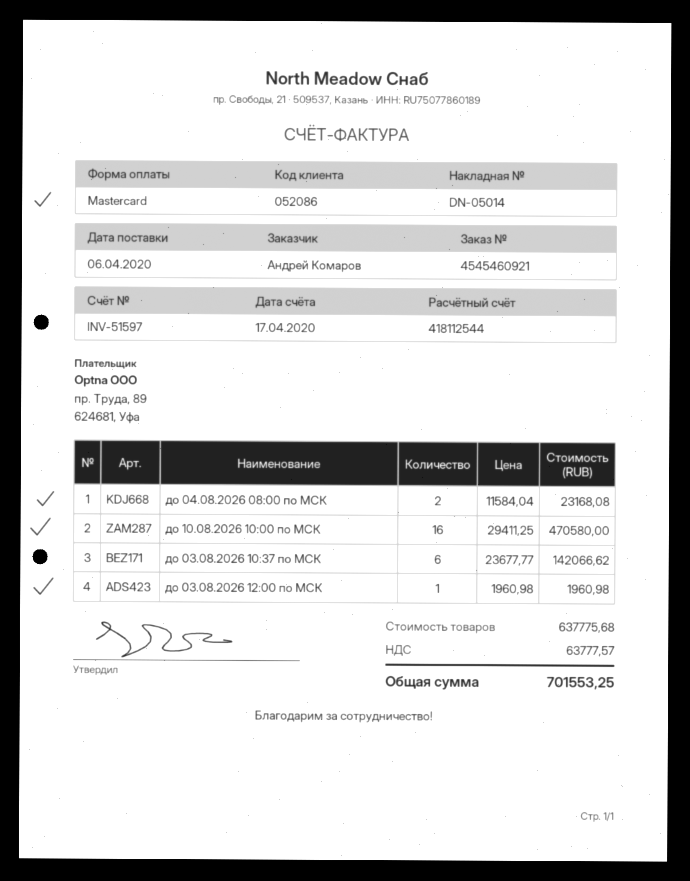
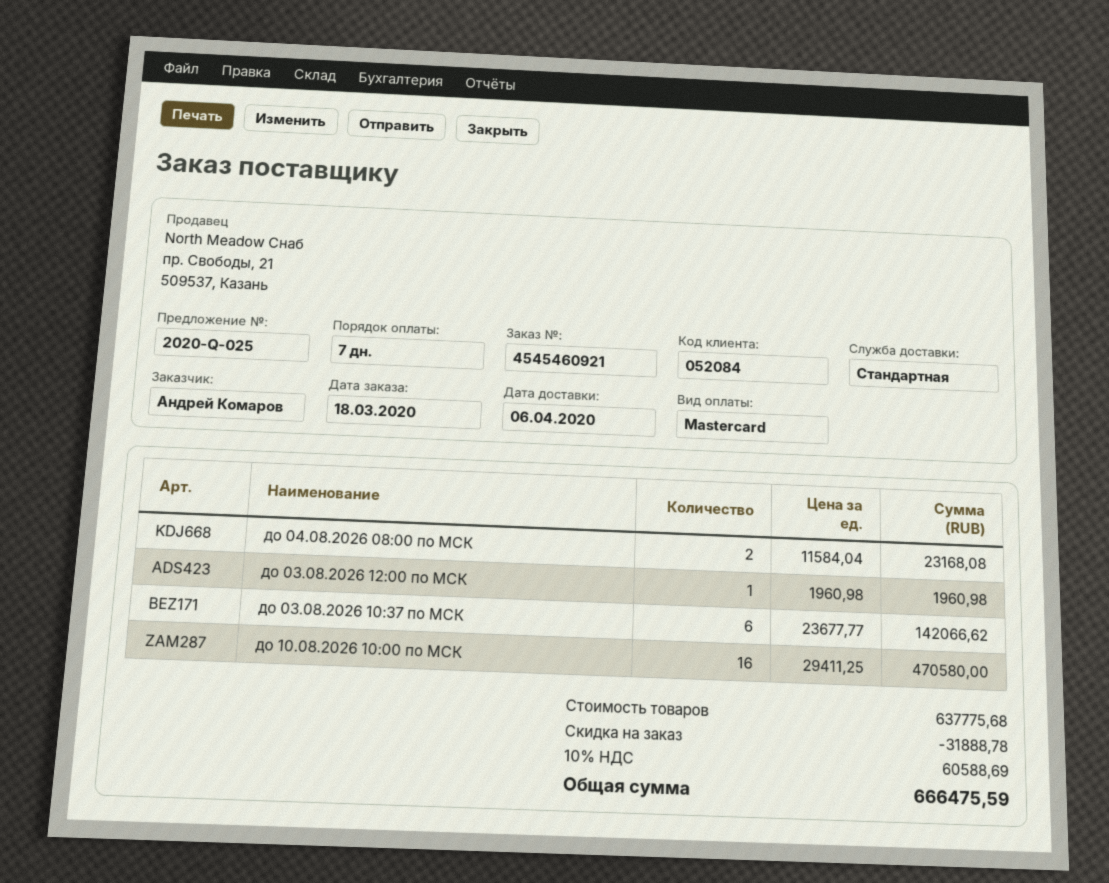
customer number: 052086 -> 052084
discount: none -> 31888.78
tax: 63777.57 -> 60588.69
total: 701553.25 -> 666475.59

